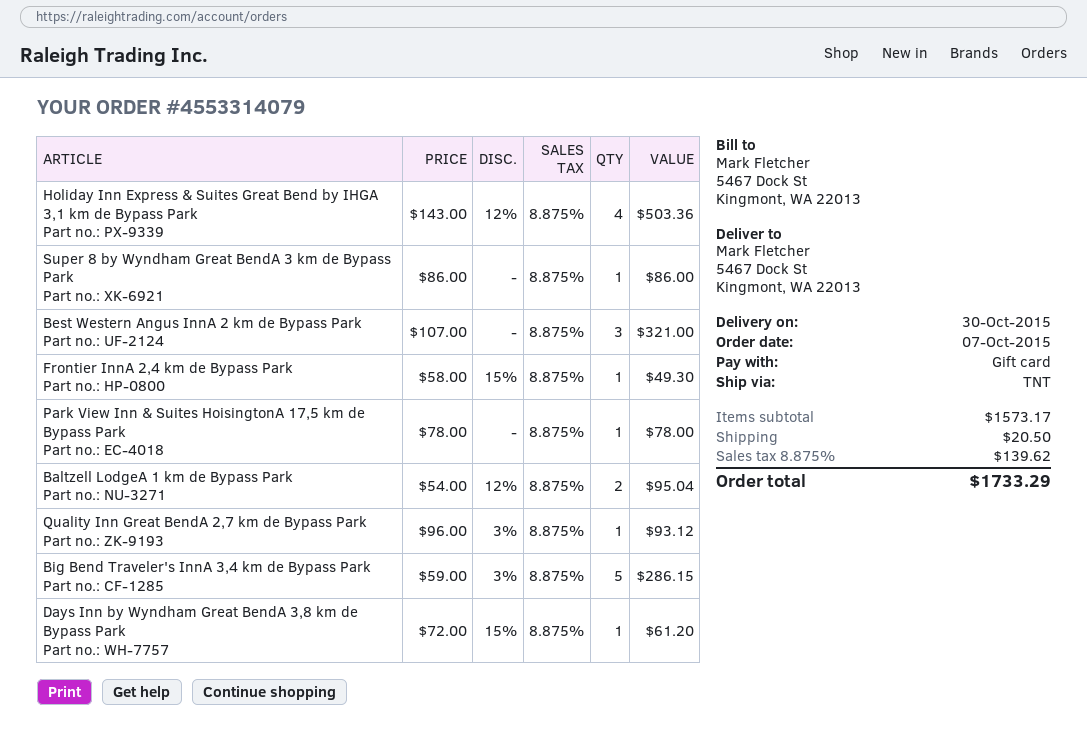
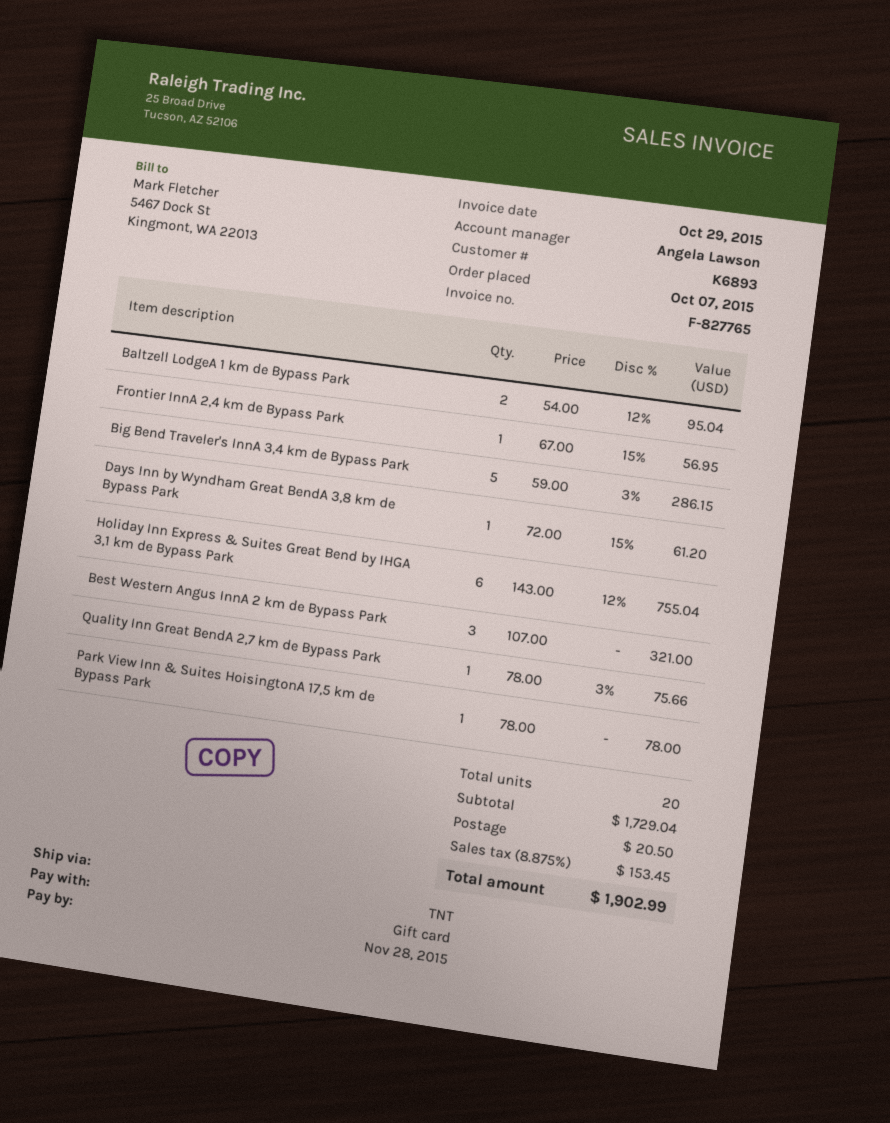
Holiday Inn Express & Suites Great Bend by IHGA 3,1 km de Bypass Park: 4 x 143.00 - 12% = 503.36 -> 6 x 143.00 - 12% = 755.04
Super 8 by Wyndham Great BendA 3 km de Bypass Park: 1 x 86.00 = 86.00 -> none
Frontier InnA 2,4 km de Bypass Park: 1 x 58.00 - 15% = 49.30 -> 1 x 67.00 - 15% = 56.95
Quality Inn Great BendA 2,7 km de Bypass Park: 1 x 96.00 - 3% = 93.12 -> 1 x 78.00 - 3% = 75.66
subtotal: 1573.17 -> 1729.04
tax: 8.875% = 139.62 -> 8.875% = 153.45
total: 1733.29 -> 1902.99

